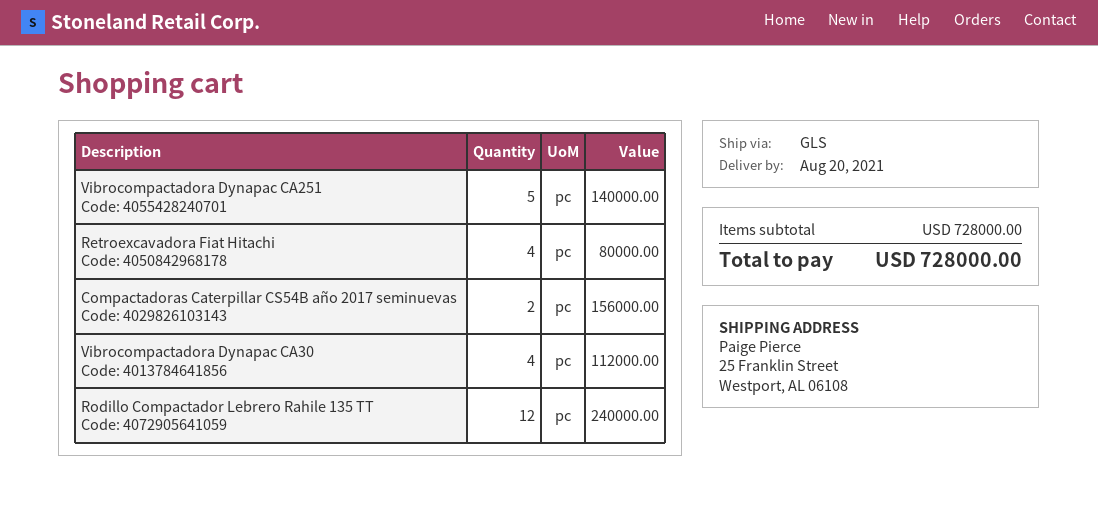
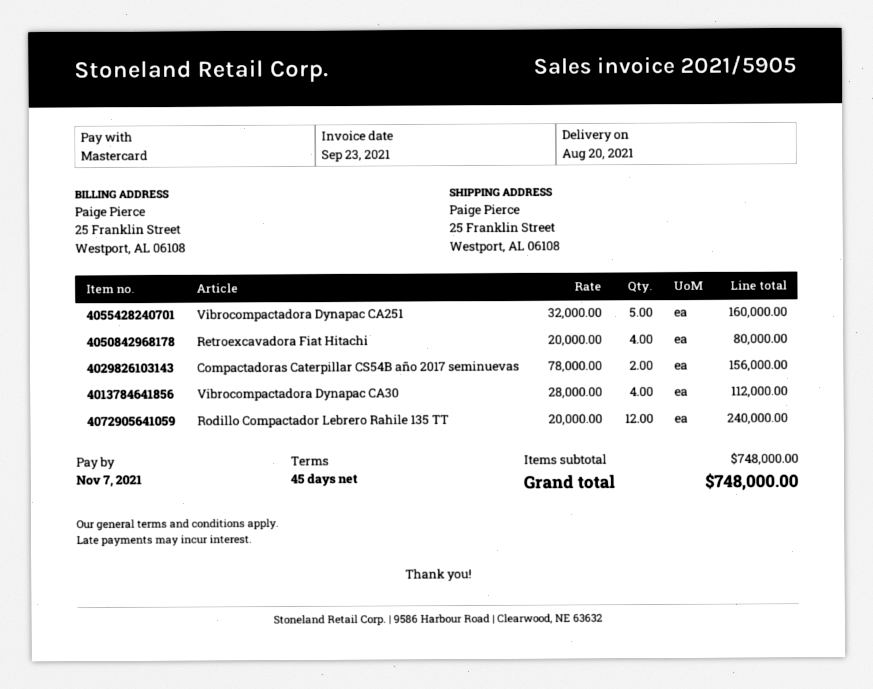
Vibrocompactadora Dynapac CA251: 5 for 140000.00 -> 5 for 160000.00
subtotal: 728000.00 -> 748000.00
total: 728000.00 -> 748000.00

